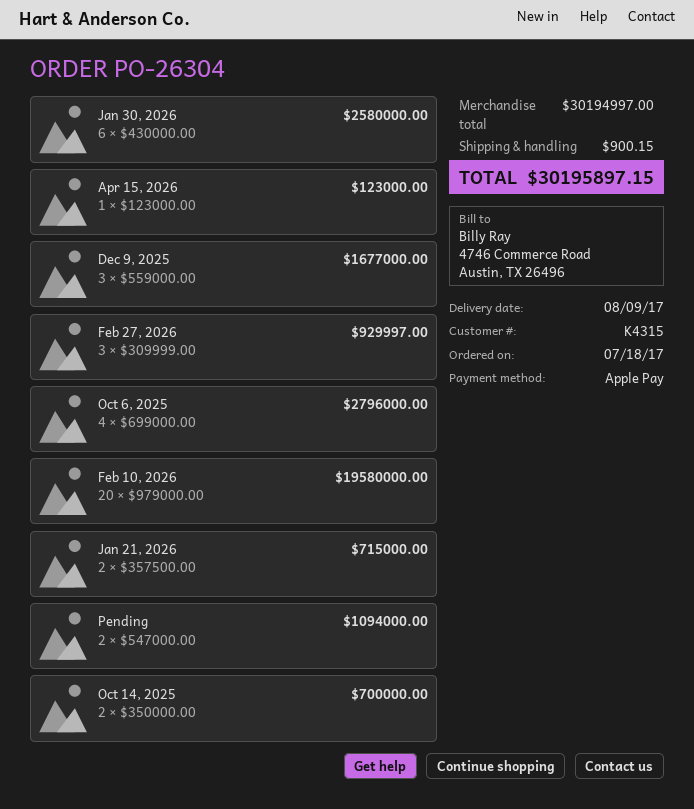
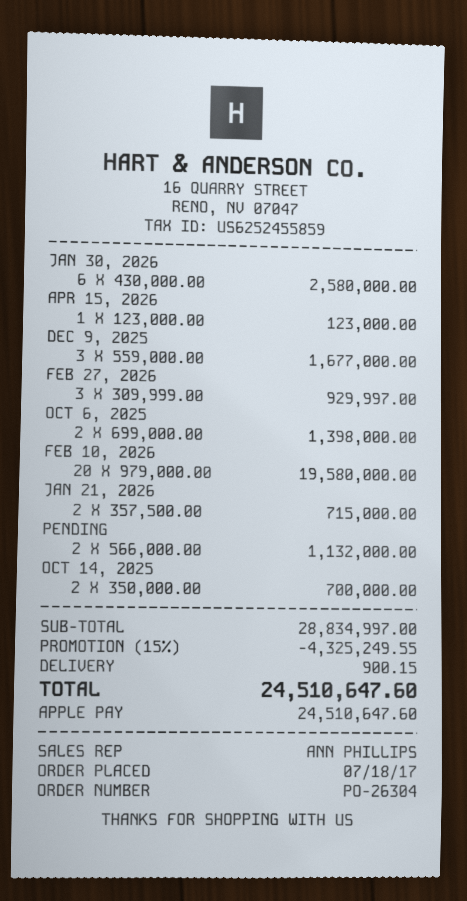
Oct 6, 2025: 4 x 699000.00 = 2796000.00 -> 2 x 699000.00 = 1398000.00
Pending: 2 x 547000.00 = 1094000.00 -> 2 x 566000.00 = 1132000.00
subtotal: 30194997.00 -> 28834997.00
discount: none -> 15% = 4325249.55
total: 30195897.15 -> 24510647.60

